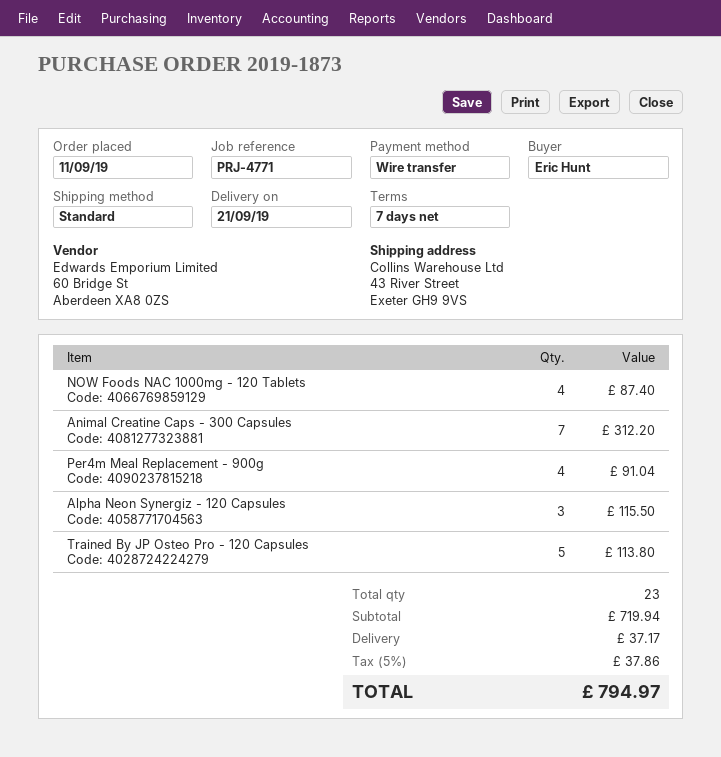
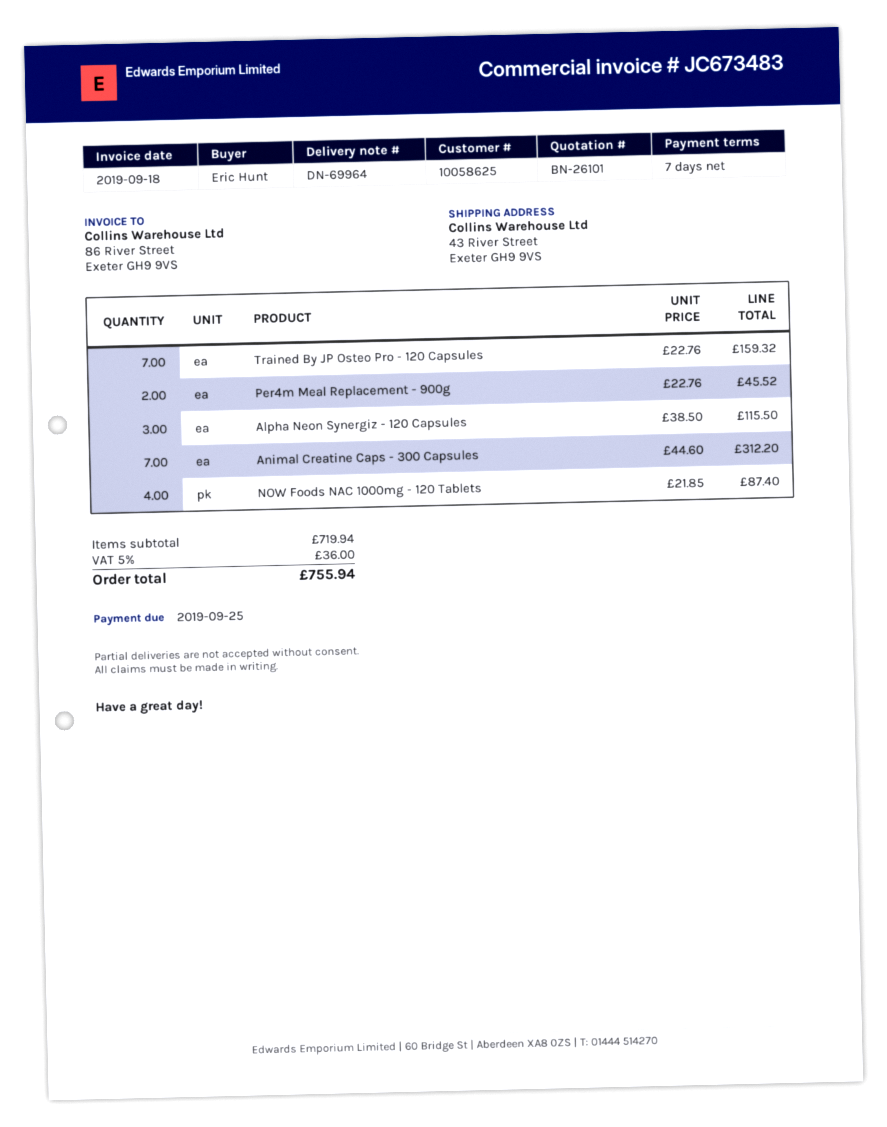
Per4m Meal Replacement - 900g: 4 for 91.04 -> 2 for 45.52
Trained By JP Osteo Pro - 120 Capsules: 5 for 113.80 -> 7 for 159.32
shipping: 37.17 -> none
tax: 5% = 37.86 -> 5% = 36.00
total: 794.97 -> 755.94

